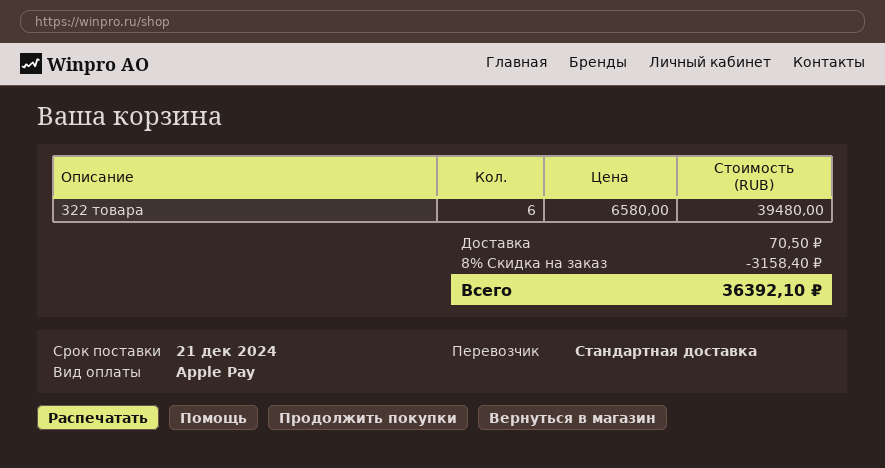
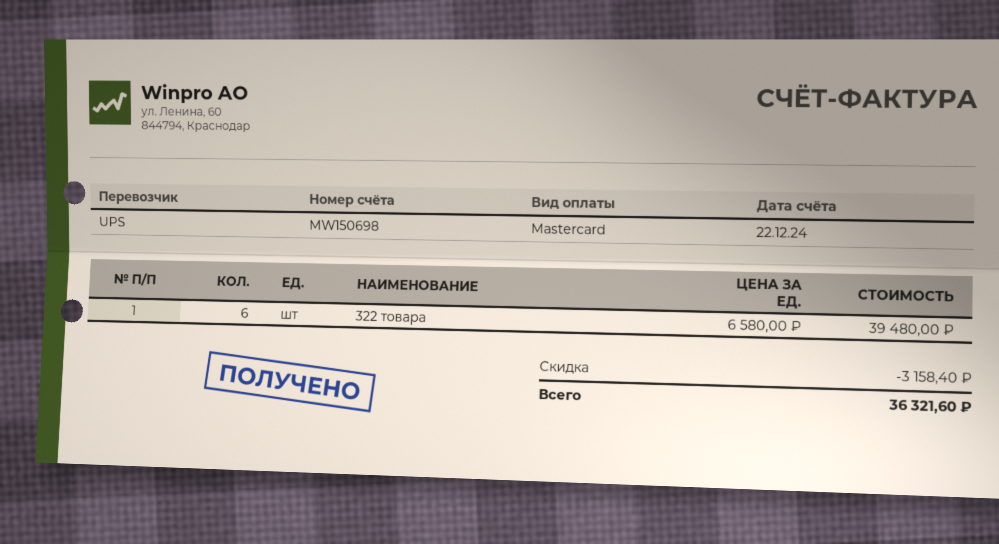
payment method: Apple Pay -> Mastercard
shipping method: standard -> UPS
shipping: 70.50 -> none
total: 36392.10 -> 36321.60

